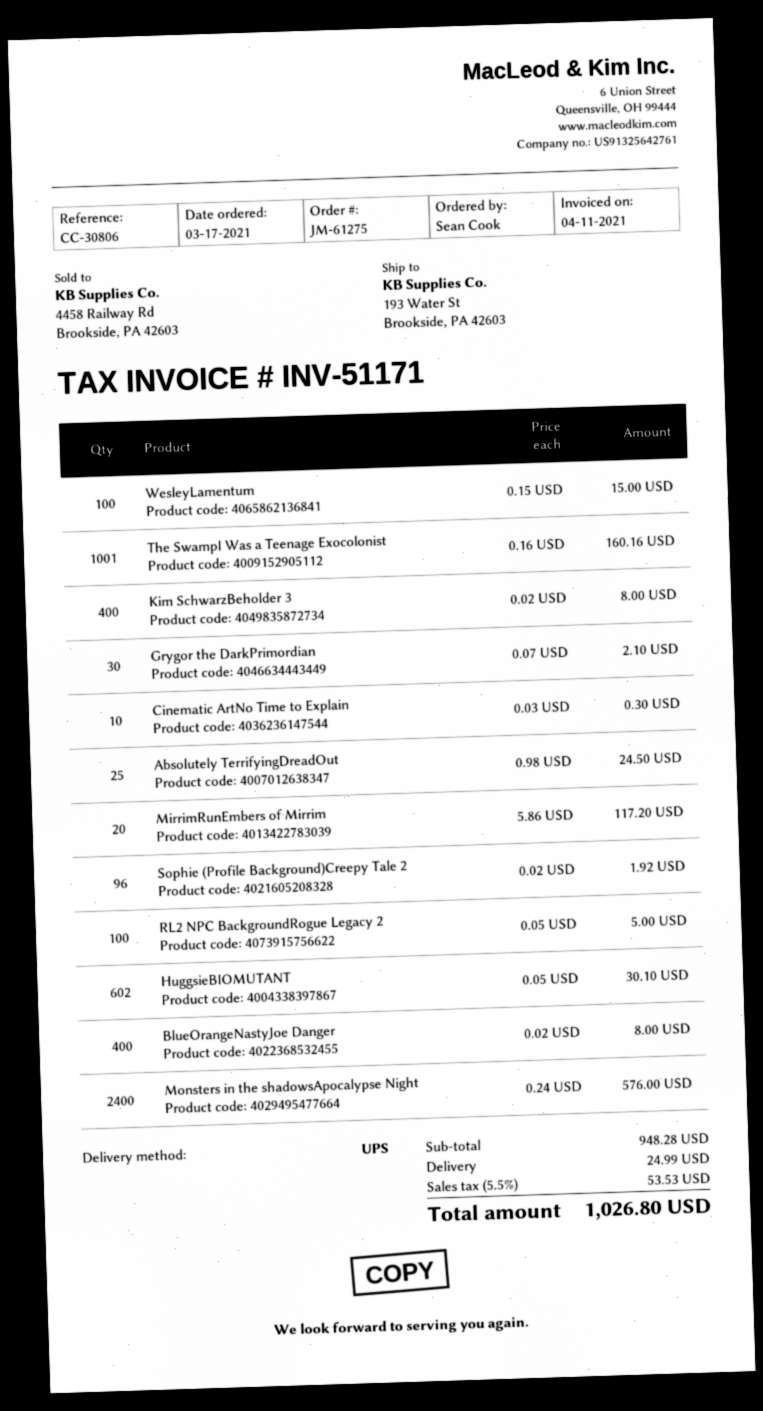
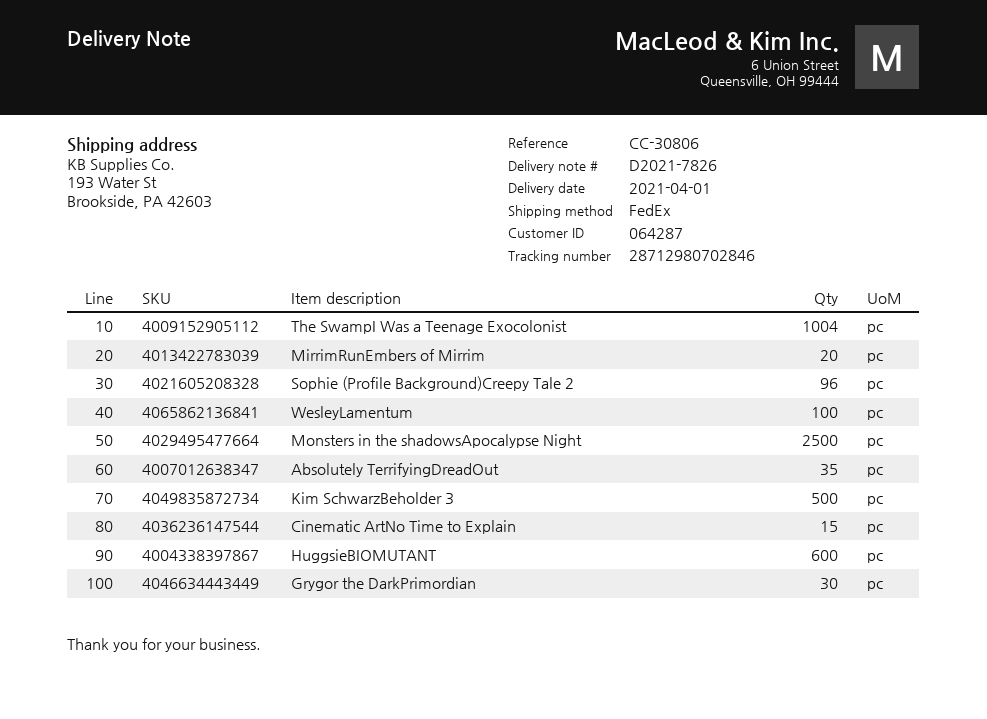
shipping method: UPS -> FedEx
The SwampI Was a Teenage Exocolonist: 1001 -> 1004
Kim SchwarzBeholder 3: 400 -> 500
Cinematic ArtNo Time to Explain: 10 -> 15
Absolutely TerrifyingDreadOut: 25 -> 35
RL2 NPC BackgroundRogue Legacy 2: 100 -> none
HuggsieBIOMUTANT: 602 -> 600
BlueOrangeNastyJoe Danger: 400 -> none
Monsters in the shadowsApocalypse Night: 2400 -> 2500

